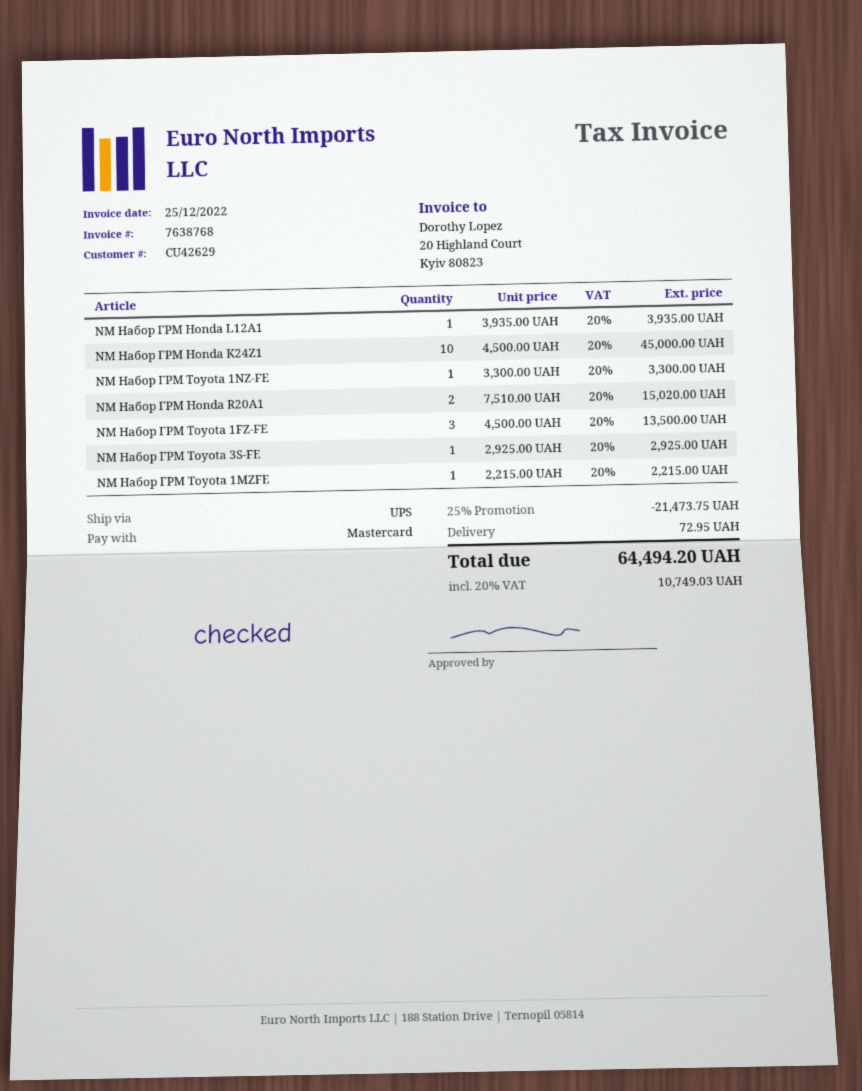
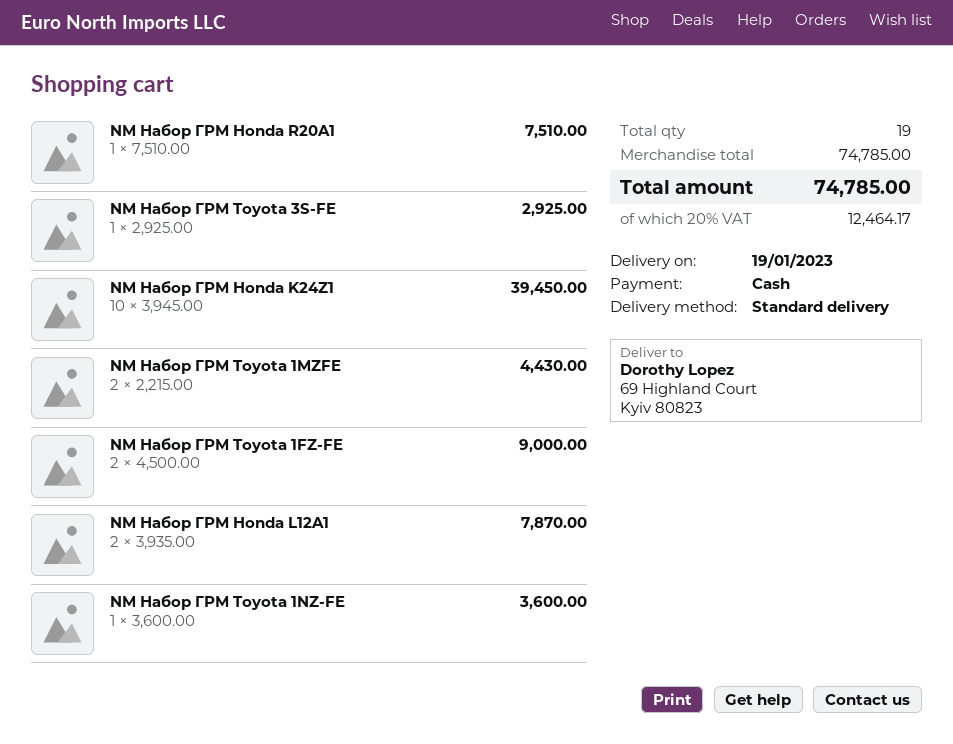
payment method: Mastercard -> cash
shipping method: UPS -> standard
NM Набор ГРМ Honda L12A1: 1 x 3935.00 = 3935.00 -> 2 x 3935.00 = 7870.00
NM Набор ГРМ Honda K24Z1: 10 x 4500.00 = 45000.00 -> 10 x 3945.00 = 39450.00
NM Набор ГРМ Toyota 1NZ-FE: 1 x 3300.00 = 3300.00 -> 1 x 3600.00 = 3600.00
NM Набор ГРМ Honda R20A1: 2 x 7510.00 = 15020.00 -> 1 x 7510.00 = 7510.00
NM Набор ГРМ Toyota 1FZ-FE: 3 x 4500.00 = 13500.00 -> 2 x 4500.00 = 9000.00
NM Набор ГРМ Toyota 1MZFE: 1 x 2215.00 = 2215.00 -> 2 x 2215.00 = 4430.00
discount: 25% = 21473.75 -> none
shipping: 72.95 -> none
tax: 20% = 10749.03 -> 20% = 12464.17
total: 64494.20 -> 74785.00

